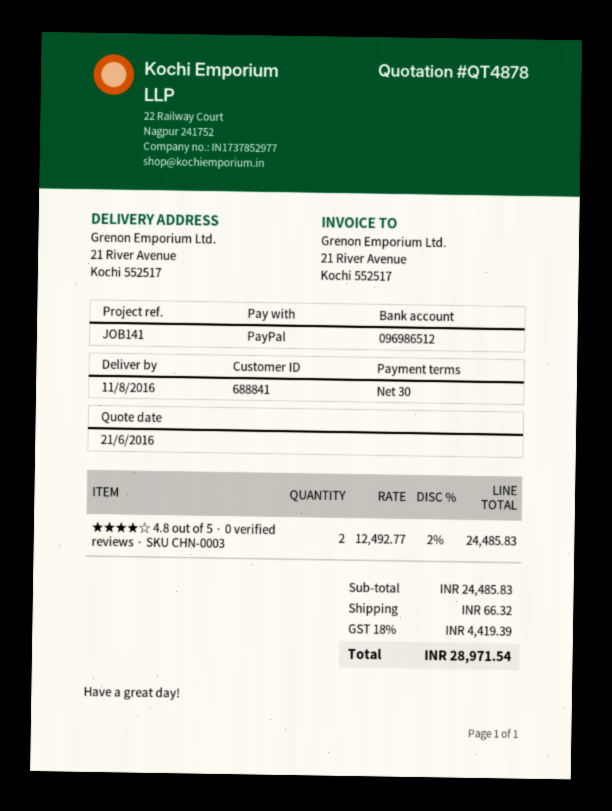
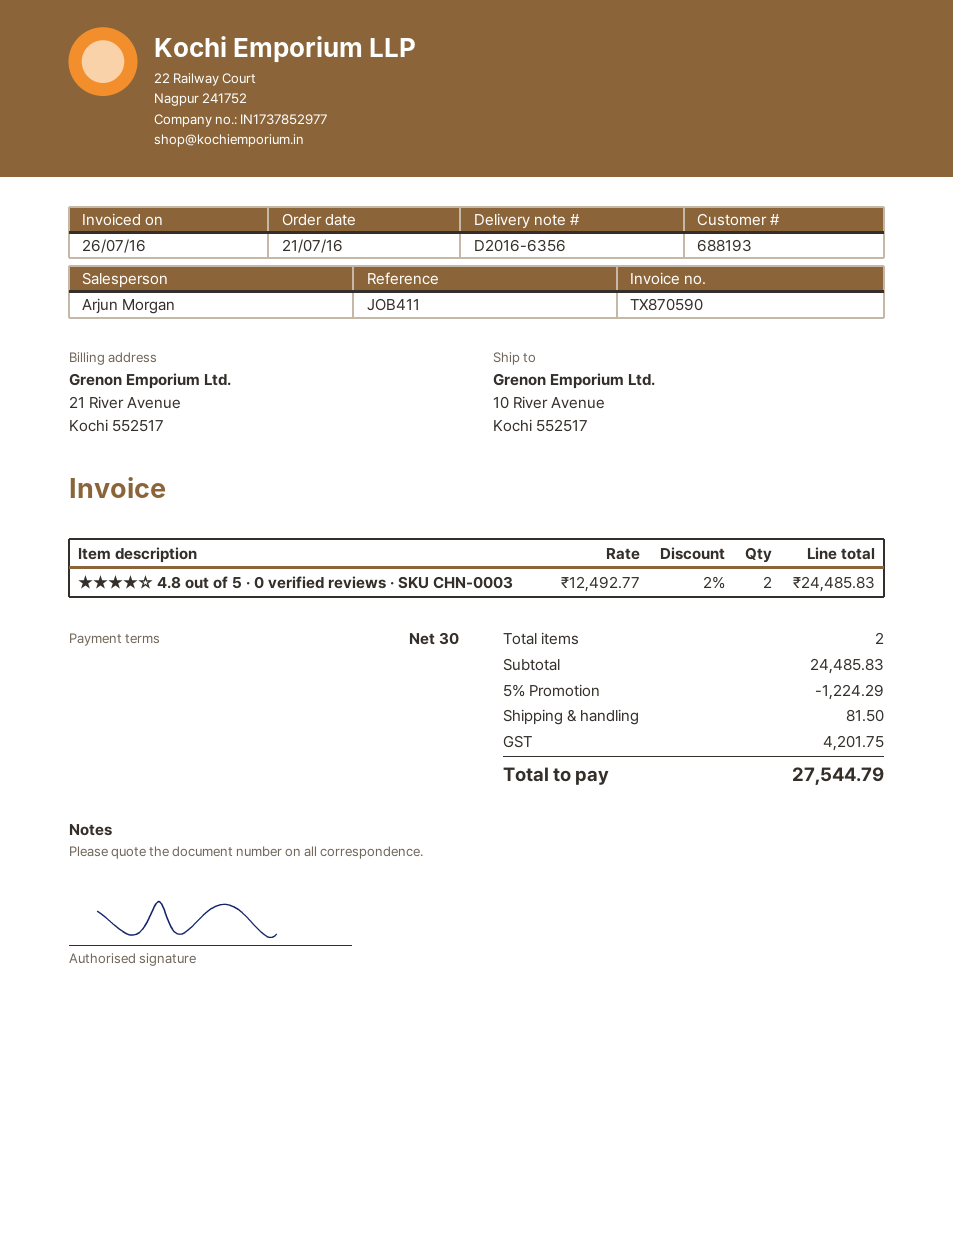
customer number: 688841 -> 688193
reference: JOB141 -> JOB411
ship to: 21 River Avenue, Kochi 552517 -> 10 River Avenue, Kochi 552517
discount: none -> 5% = 1224.29
shipping: 66.32 -> 81.50
tax: 4419.39 -> 4201.75
total: 28971.54 -> 27544.79

